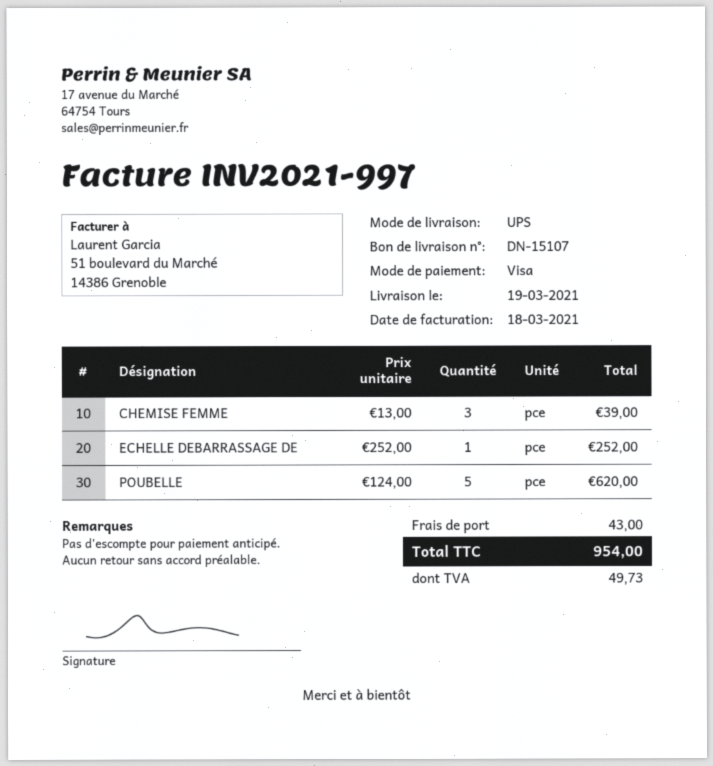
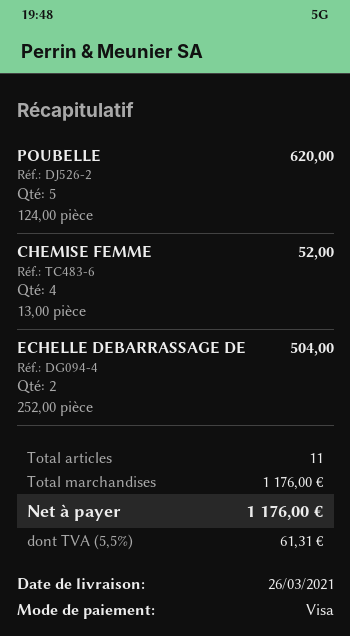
delivery date: 2021-03-19 -> 2021-03-26
CHEMISE FEMME: 3 x 13.00 = 39.00 -> 4 x 13.00 = 52.00
ECHELLE DEBARRASSAGE DE: 1 x 252.00 = 252.00 -> 2 x 252.00 = 504.00
shipping: 43.00 -> none
tax: 49.73 -> 61.31
total: 954.00 -> 1176.00

